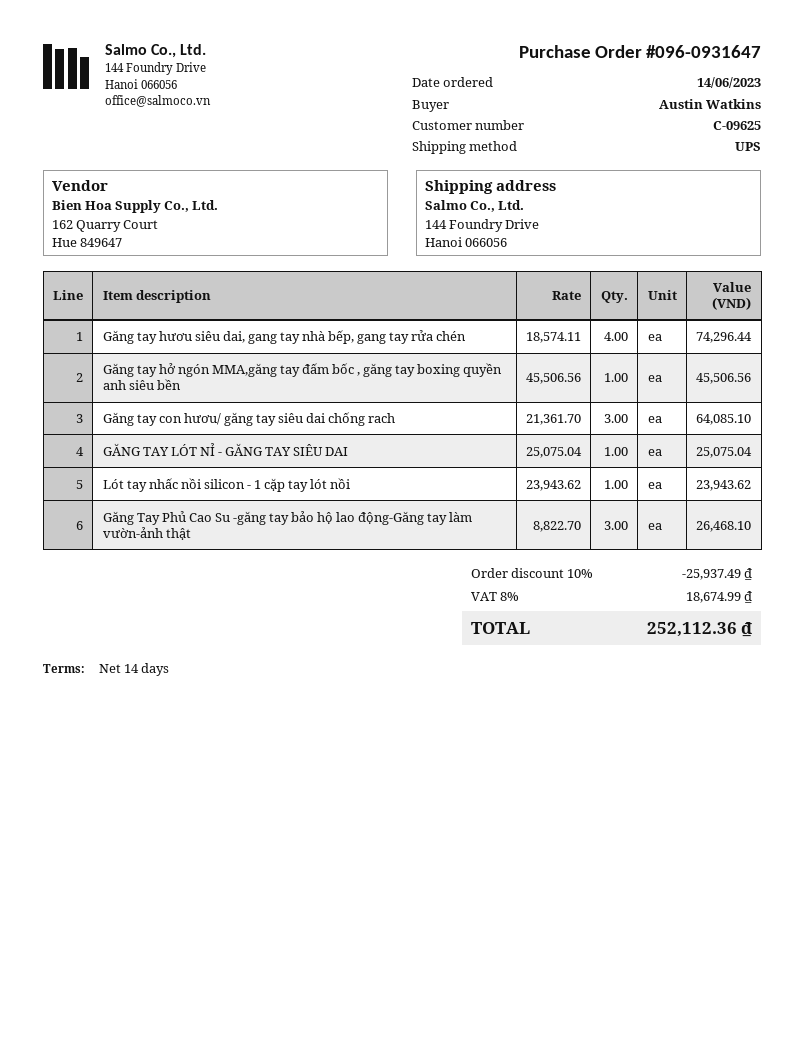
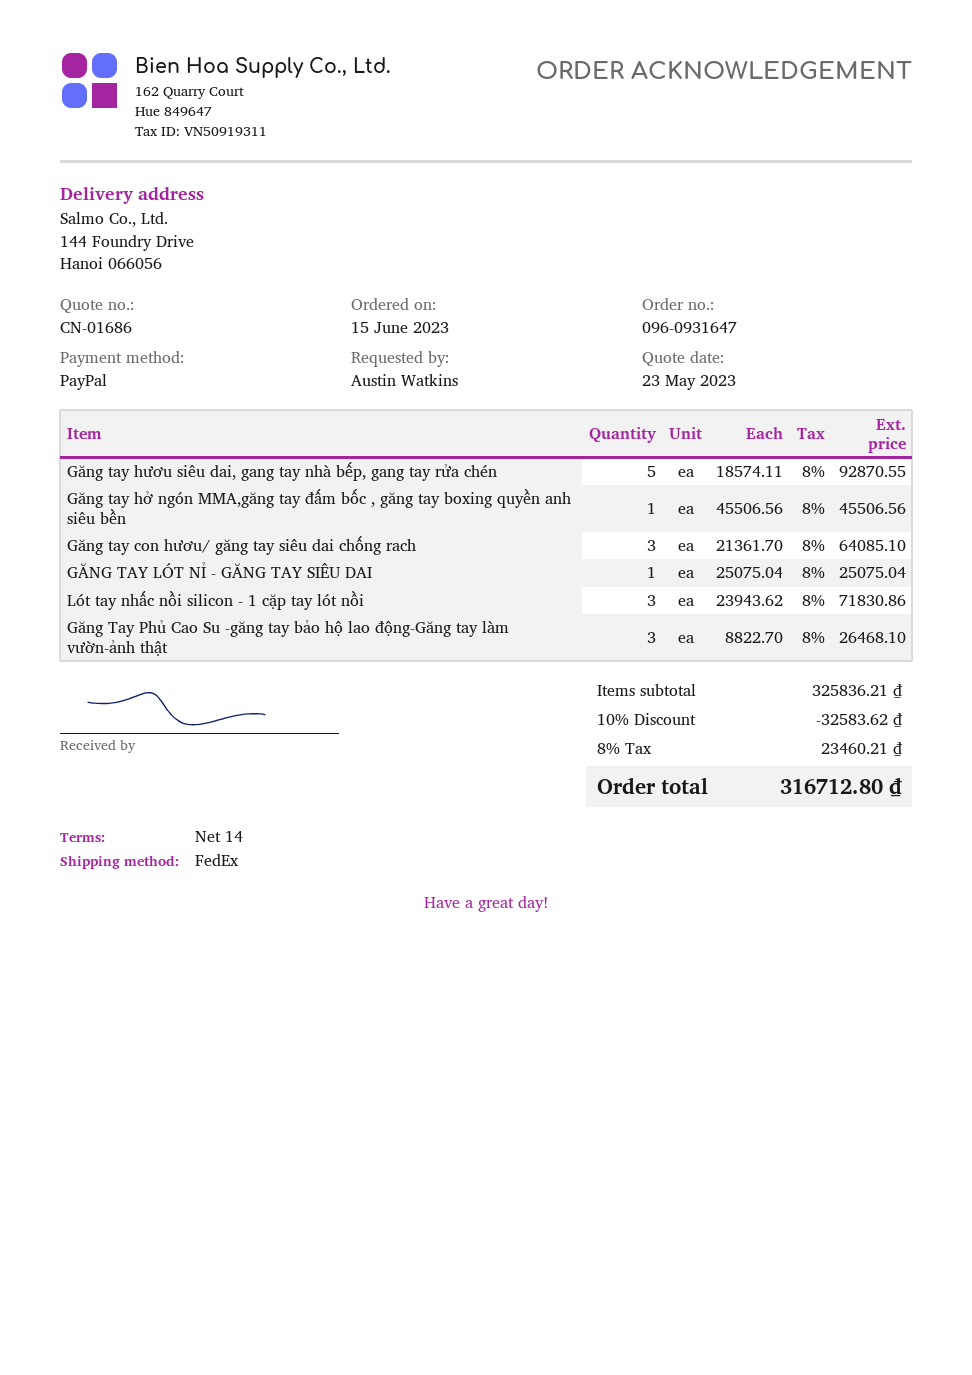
order date: 2023-06-14 -> 2023-06-15
shipping method: UPS -> FedEx
Găng tay hươu siêu dai, gang tay nhà bếp, gang tay rửa chén: 4 x 18574.11 = 74296.44 -> 5 x 18574.11 = 92870.55
Lót tay nhấc nồi silicon - 1 cặp tay lót nồi: 1 x 23943.62 = 23943.62 -> 3 x 23943.62 = 71830.86
discount: 10% = 25937.49 -> 10% = 32583.62
tax: 8% = 18674.99 -> 8% = 23460.21
total: 252112.36 -> 316712.80

